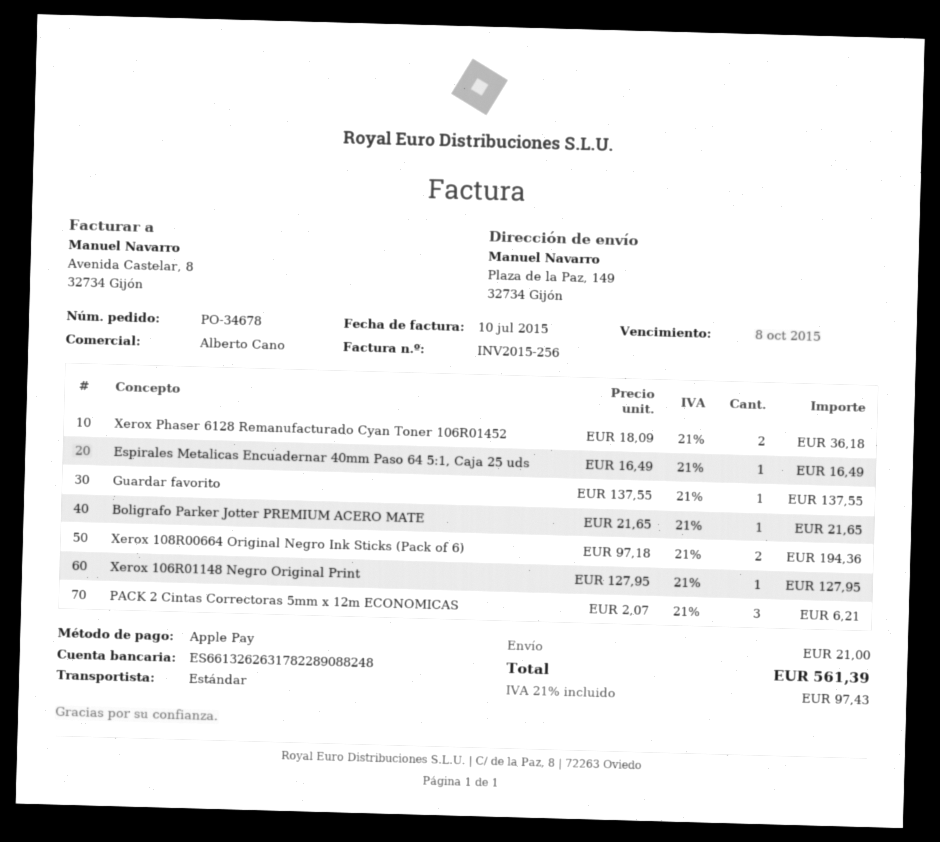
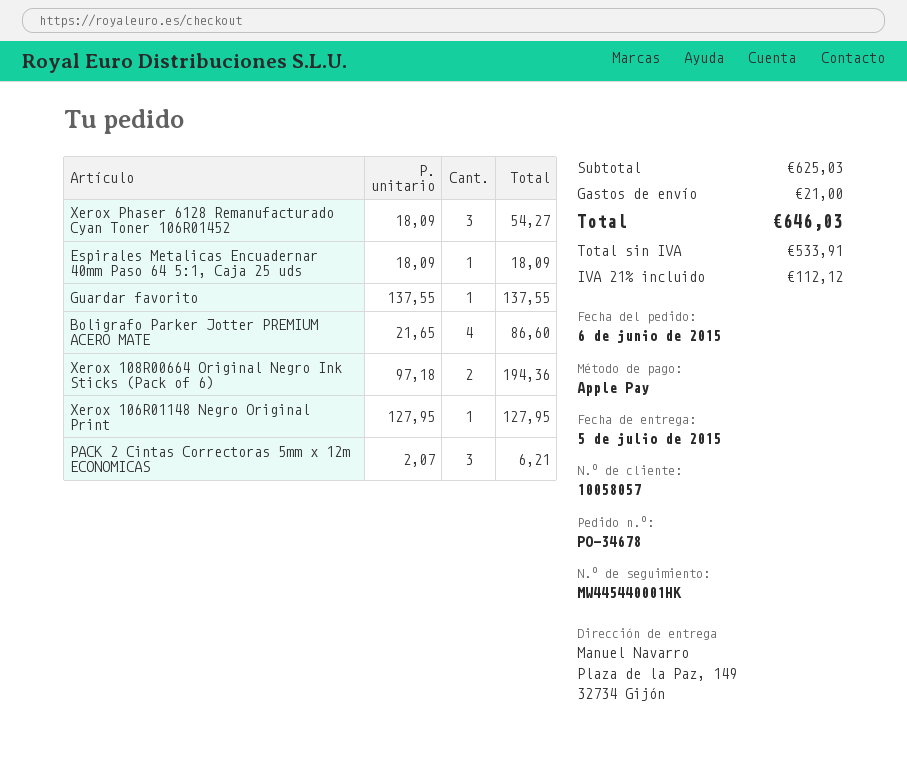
Xerox Phaser 6128 Remanufacturado Cyan Toner 106R01452: 2 x 18.09 = 36.18 -> 3 x 18.09 = 54.27
Espirales Metalicas Encuadernar 40mm Paso 64 5:1, Caja 25 uds: 1 x 16.49 = 16.49 -> 1 x 18.09 = 18.09
Boligrafo Parker Jotter PREMIUM ACERO MATE: 1 x 21.65 = 21.65 -> 4 x 21.65 = 86.60
tax: 21% = 97.43 -> 21% = 112.12
total: 561.39 -> 646.03

